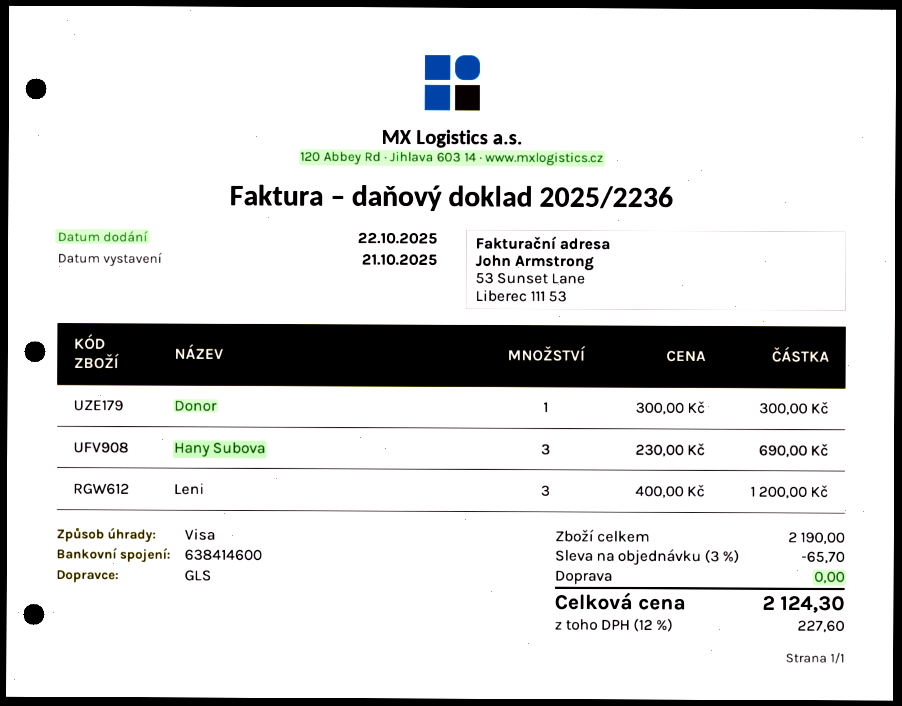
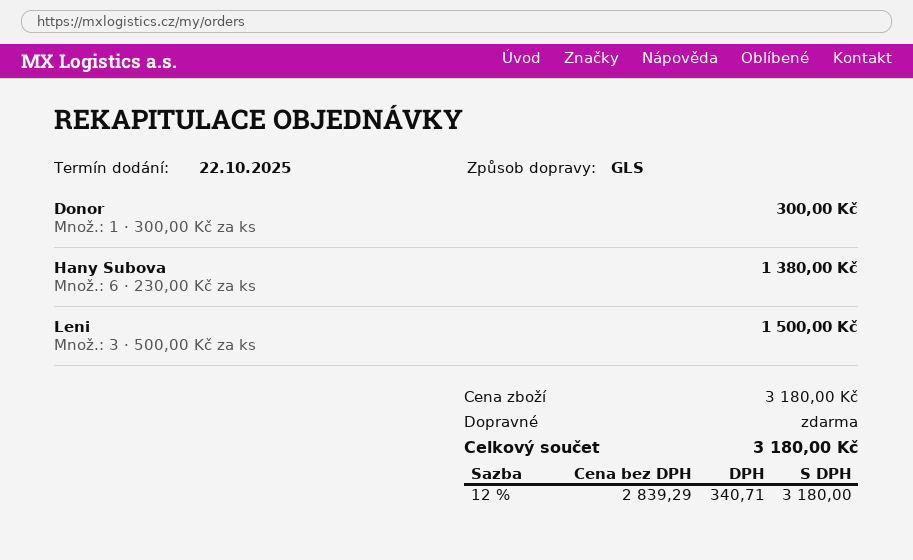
Hany Subova: 3 x 230.00 = 690.00 -> 6 x 230.00 = 1380.00
Leni: 3 x 400.00 = 1200.00 -> 3 x 500.00 = 1500.00
subtotal: 2190.00 -> 3180.00
discount: 3% = 65.70 -> none
tax: 12% = 227.60 -> 12% = 340.71
total: 2124.30 -> 3180.00

